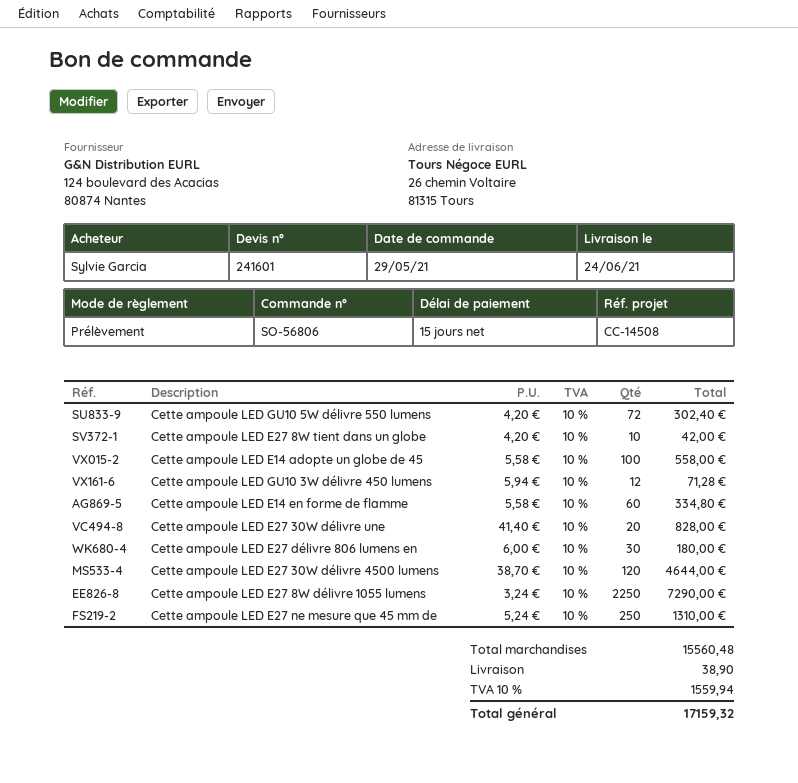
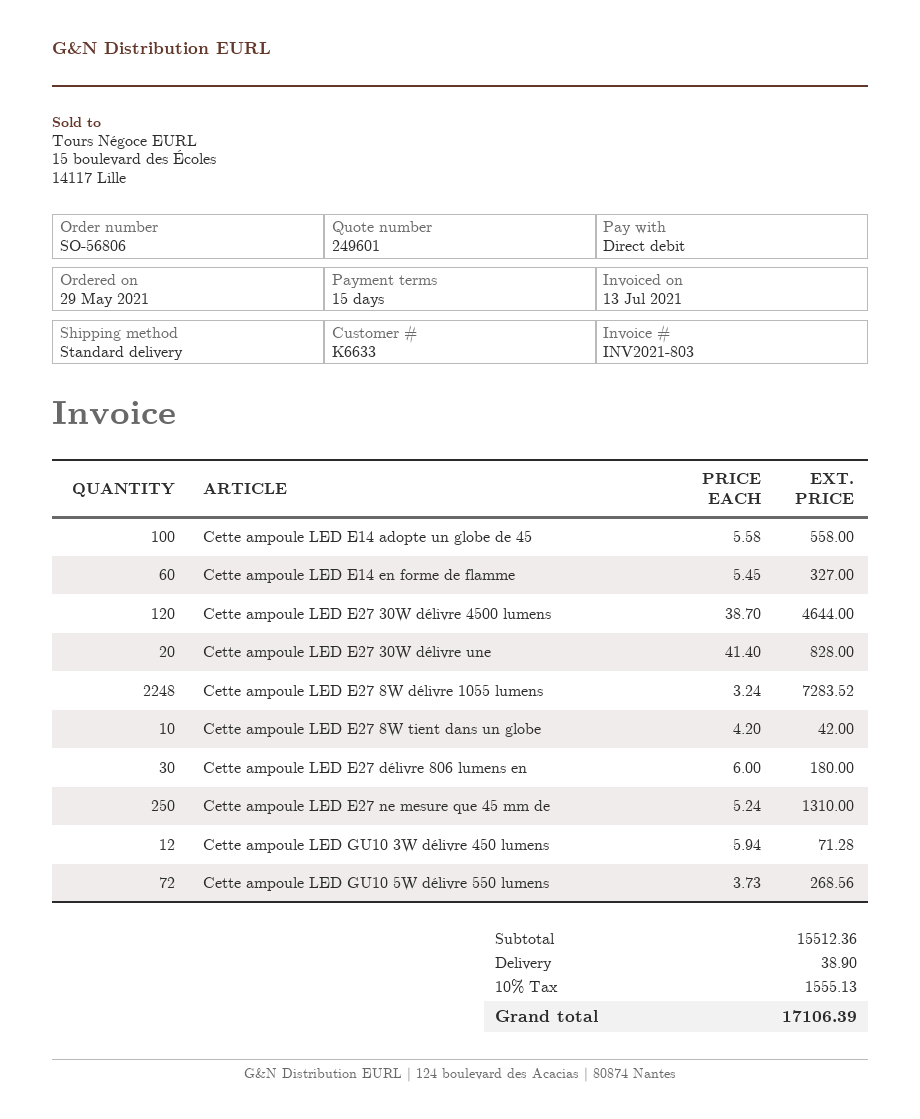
quote number: 241601 -> 249601
Cette ampoule LED GU10 5W délivre 550 lumens: 72 x 4.20 = 302.40 -> 72 x 3.73 = 268.56
Cette ampoule LED E14 en forme de flamme: 60 x 5.58 = 334.80 -> 60 x 5.45 = 327.00
Cette ampoule LED E27 8W délivre 1055 lumens: 2250 x 3.24 = 7290.00 -> 2248 x 3.24 = 7283.52
subtotal: 15560.48 -> 15512.36
tax: 10% = 1559.94 -> 10% = 1555.13
total: 17159.32 -> 17106.39

